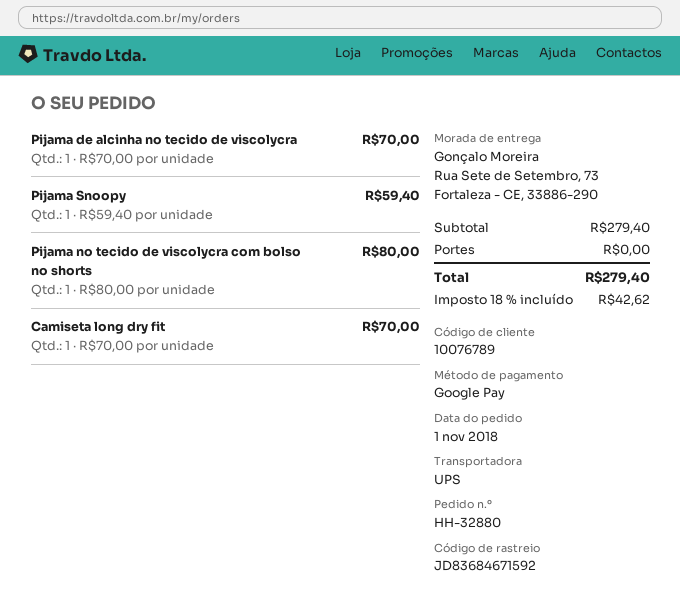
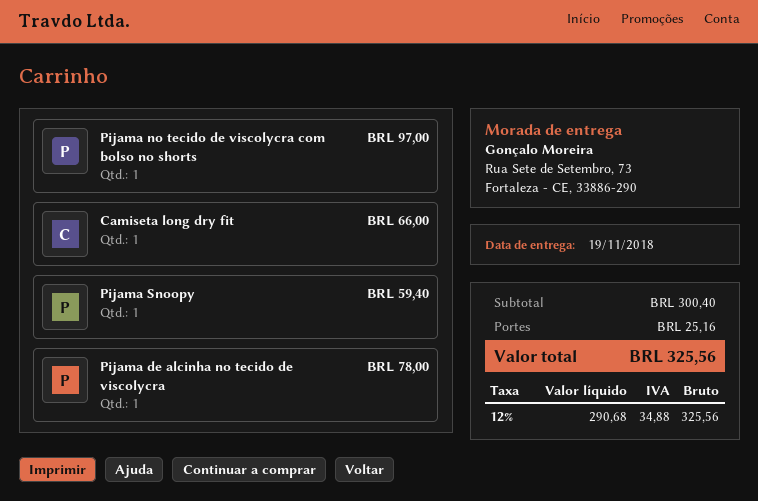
Pijama de alcinha no tecido de viscolycra: 1 for 70.00 -> 1 for 78.00
Pijama no tecido de viscolycra com bolso no shorts: 1 for 80.00 -> 1 for 97.00
Camiseta long dry fit: 1 for 70.00 -> 1 for 66.00
subtotal: 279.40 -> 300.40
shipping: 0.00 -> 25.16
tax: 18% = 42.62 -> 12% = 34.88
total: 279.40 -> 325.56

